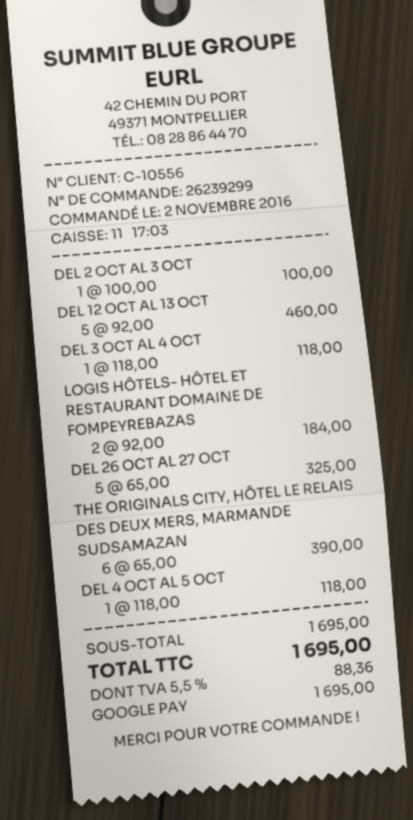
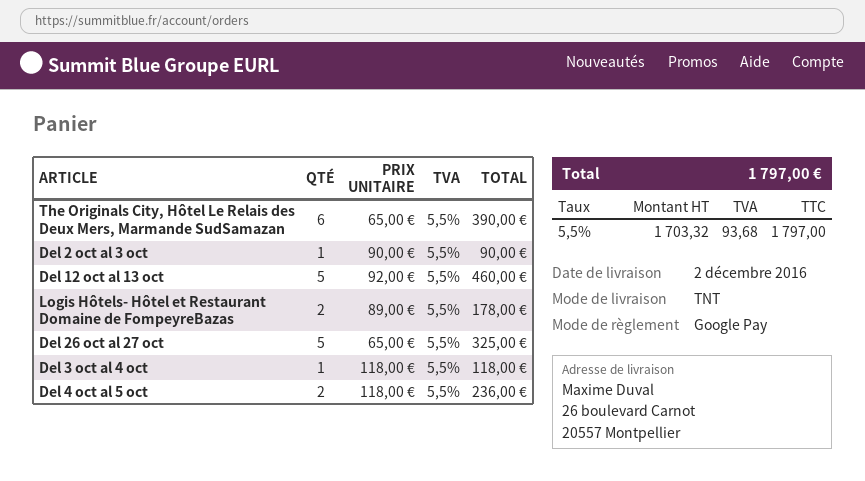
DEL 2 OCT AL 3 OCT: 1 x 100.00 = 100.00 -> 1 x 90.00 = 90.00
LOGIS HÔTELS- HÔTEL ET RESTAURANT DOMAINE DE FOMPEYREBAZAS: 2 x 92.00 = 184.00 -> 2 x 89.00 = 178.00
DEL 4 OCT AL 5 OCT: 1 x 118.00 = 118.00 -> 2 x 118.00 = 236.00
tax: 5.5% = 88.36 -> 5.5% = 93.68
total: 1695.00 -> 1797.00

